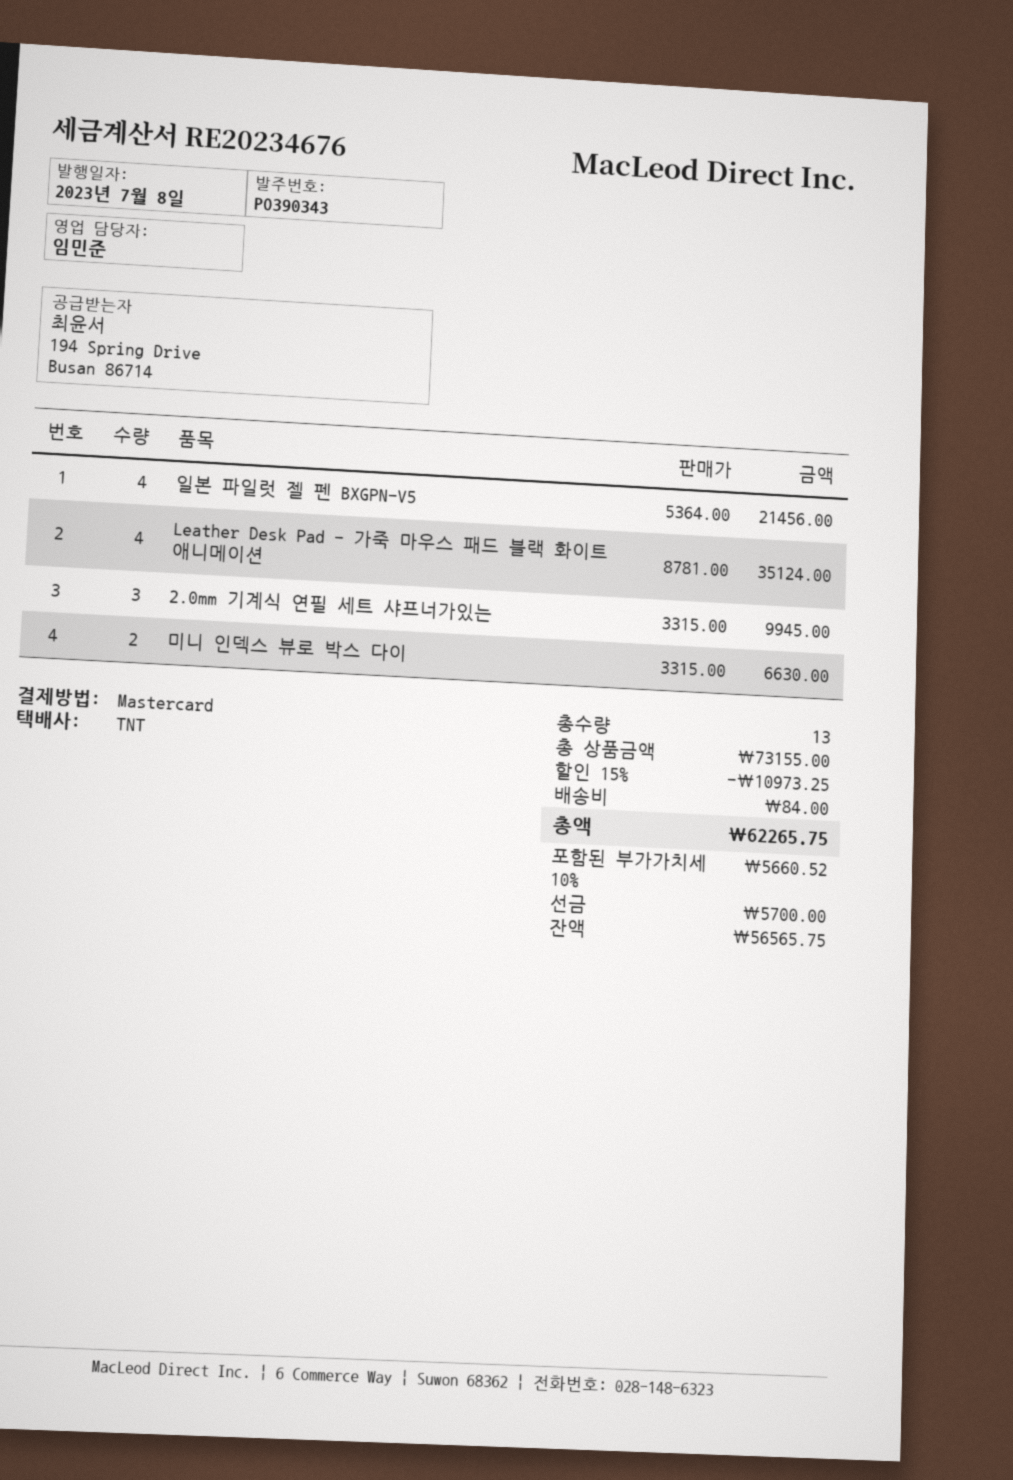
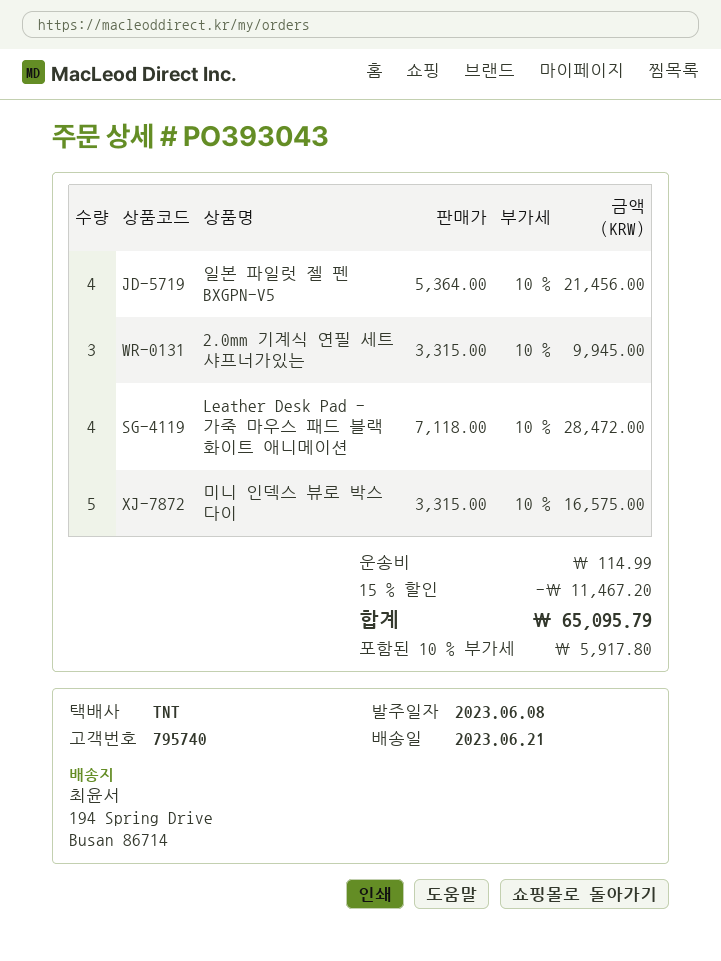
order number: PO390343 -> PO393043
Leather Desk Pad - 가죽 마우스 패드 블랙 화이트 애니메이션: 4 x 8781.00 = 35124.00 -> 4 x 7118.00 = 28472.00
미니 인덱스 뷰로 박스 다이: 2 x 3315.00 = 6630.00 -> 5 x 3315.00 = 16575.00
discount: 15% = 10973.25 -> 15% = 11467.20
shipping: 84.00 -> 114.99
tax: 10% = 5660.52 -> 10% = 5917.80
total: 62265.75 -> 65095.79

